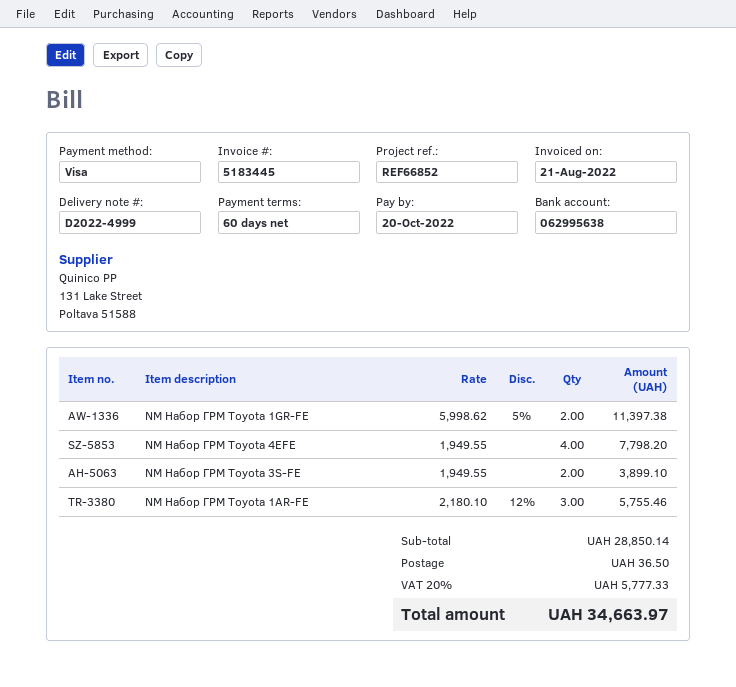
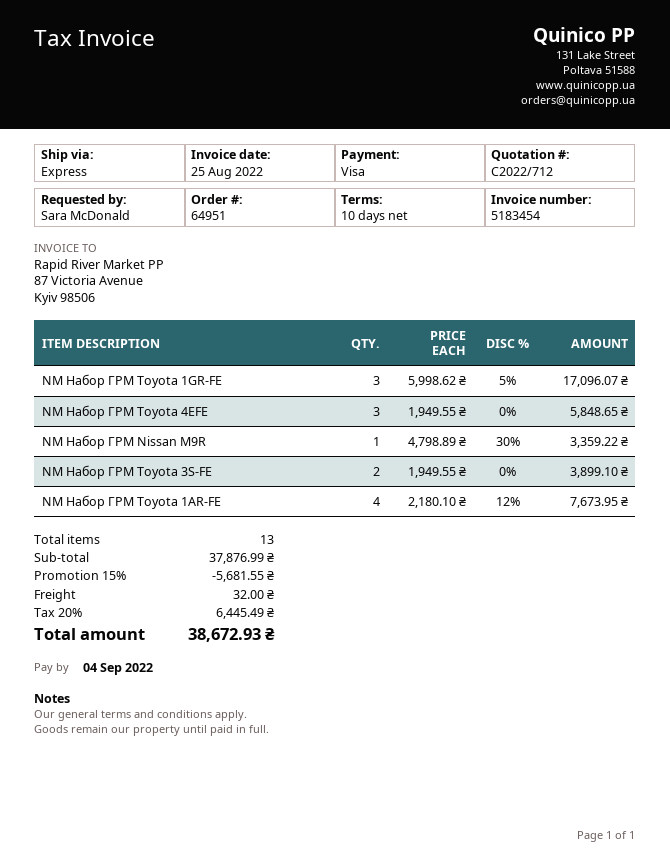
invoice number: 5183445 -> 5183454
invoice date: 2022-08-21 -> 2022-08-25
payment terms: 60 days -> 10 days
due date: 2022-10-20 -> 2022-09-04
NM Набор ГРМ Toyota 1GR-FE: 2 x 5998.62 - 5% = 11397.38 -> 3 x 5998.62 - 5% = 17096.07
NM Набор ГРМ Toyota 4EFE: 4 x 1949.55 = 7798.20 -> 3 x 1949.55 = 5848.65
NM Набор ГРМ Toyota 1AR-FE: 3 x 2180.10 - 12% = 5755.46 -> 4 x 2180.10 - 12% = 7673.95
NM Набор ГРМ Nissan M9R: none -> 1 x 4798.89 - 30% = 3359.22
subtotal: 28850.14 -> 37876.99
discount: none -> 15% = 5681.55
shipping: 36.50 -> 32.00
tax: 20% = 5777.33 -> 20% = 6445.49
total: 34663.97 -> 38672.93

